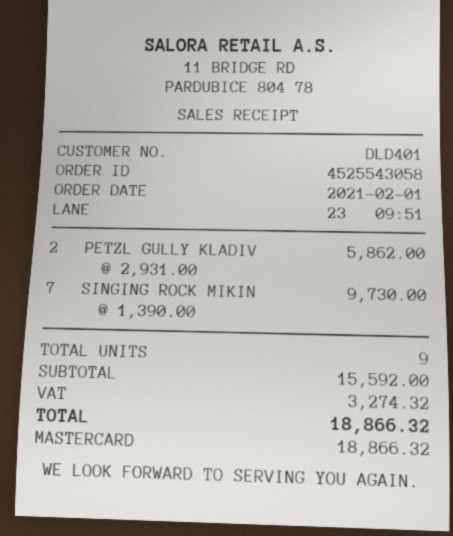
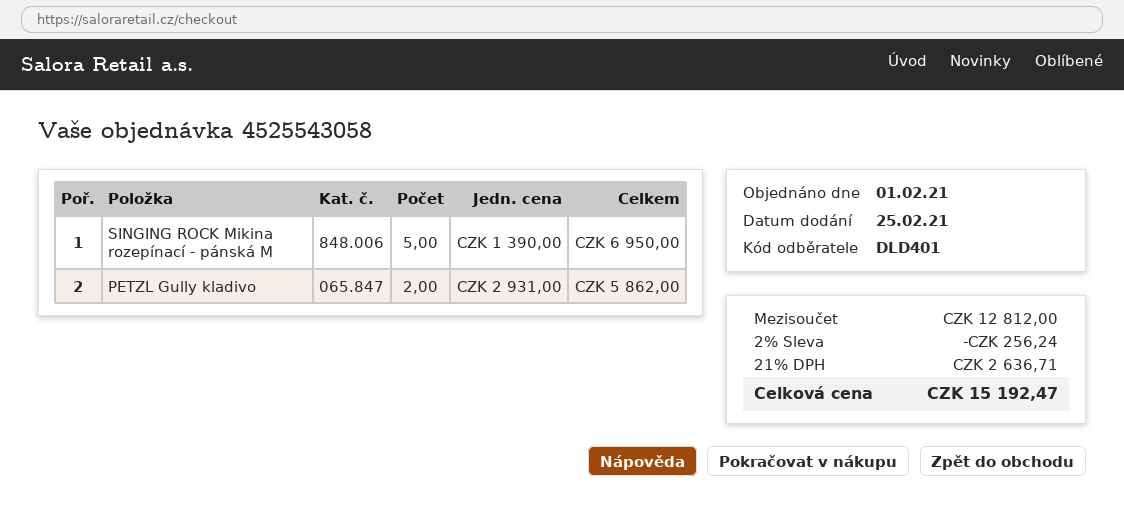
SINGING ROCK MIKIN: 7 x 1390.00 = 9730.00 -> 5 x 1390.00 = 6950.00
subtotal: 15592.00 -> 12812.00
discount: none -> 2% = 256.24
tax: 3274.32 -> 2636.71
total: 18866.32 -> 15192.47

